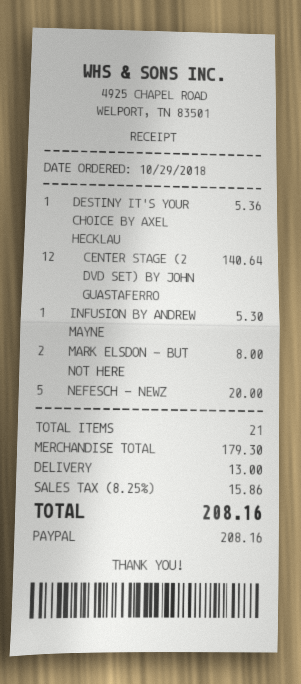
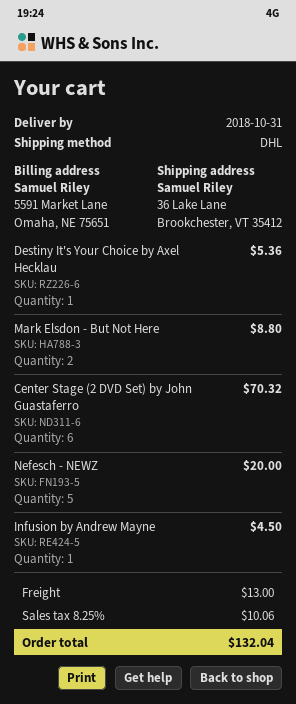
CENTER STAGE (2 DVD SET) BY JOHN GUASTAFERRO: 12 for 140.64 -> 6 for 70.32
INFUSION BY ANDREW MAYNE: 1 for 5.30 -> 1 for 4.50
MARK ELSDON - BUT NOT HERE: 2 for 8.00 -> 2 for 8.80
tax: 8.25% = 15.86 -> 8.25% = 10.06
total: 208.16 -> 132.04

